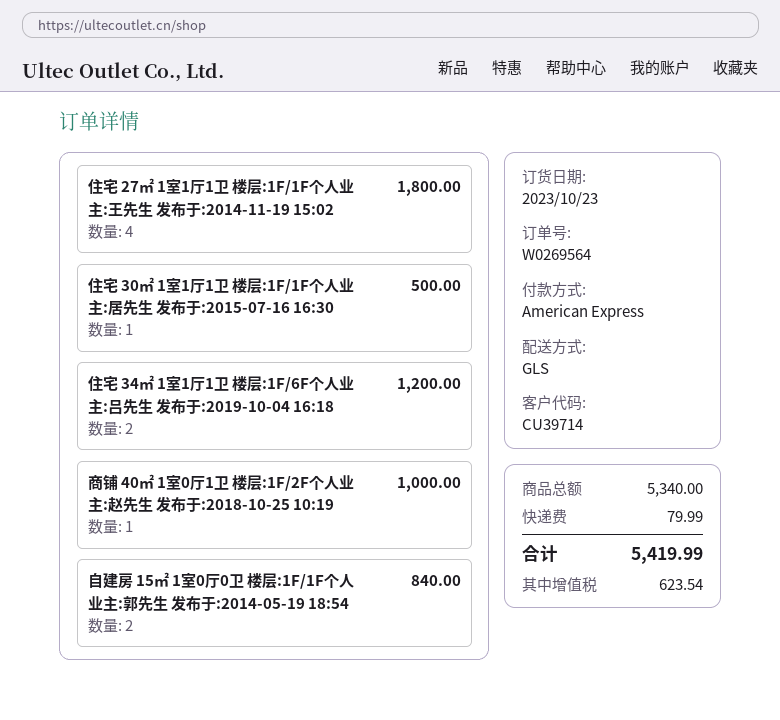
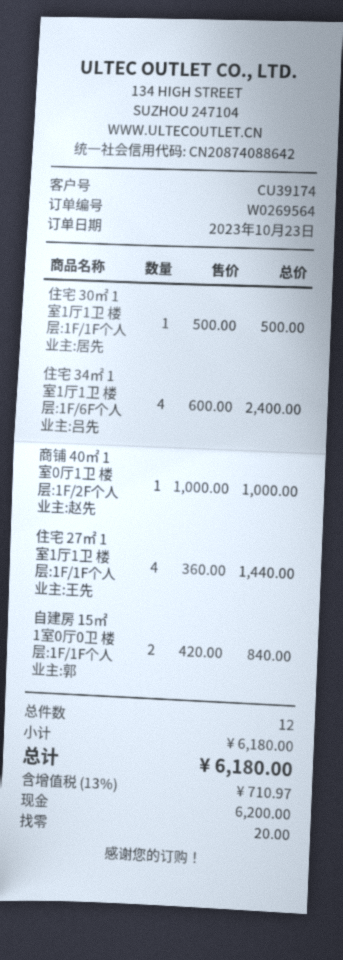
customer number: CU39714 -> CU39174
payment method: American Express -> cash
住宅 27㎡ 1室1厅1卫 楼层:1F/1F个人业主:王先生 发布于:2014-11-19 15:02: 4 for 1800.00 -> 4 for 1440.00
住宅 34㎡ 1室1厅1卫 楼层:1F/6F个人业主:吕先生 发布于:2019-10-04 16:18: 2 for 1200.00 -> 4 for 2400.00
subtotal: 5340.00 -> 6180.00
shipping: 79.99 -> none
tax: 623.54 -> 710.97
total: 5419.99 -> 6180.00

